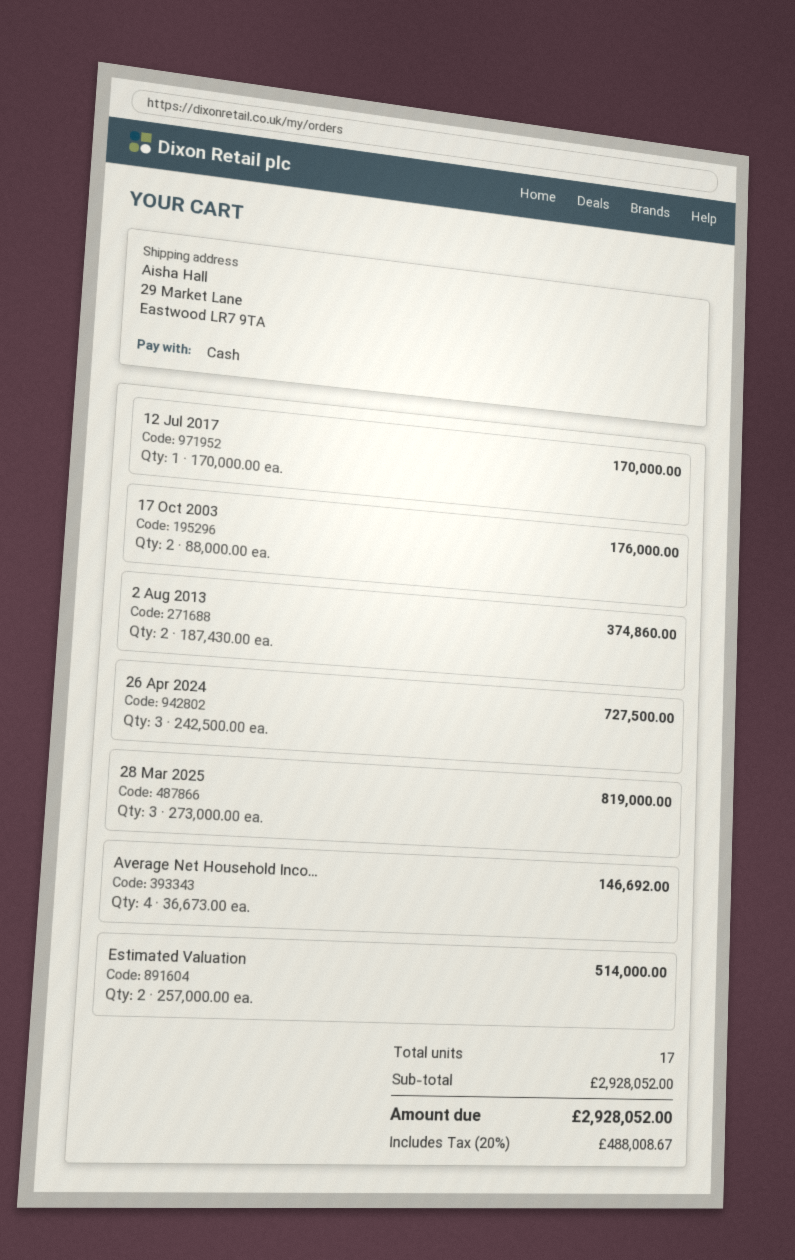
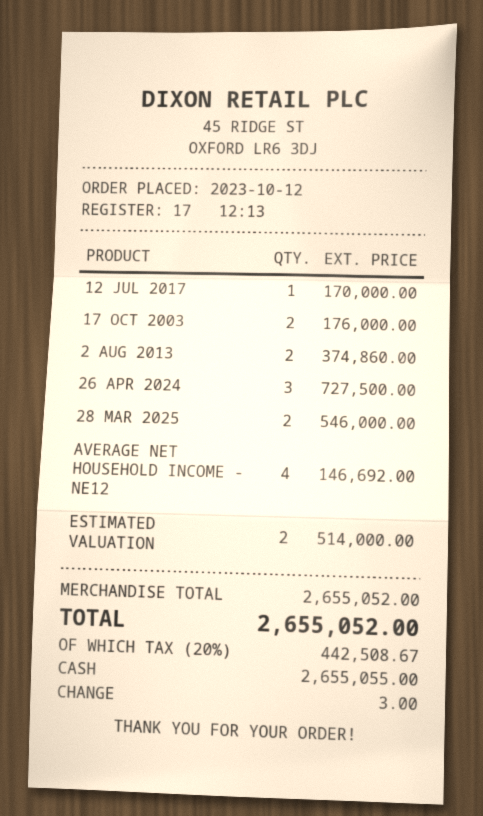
28 Mar 2025: 3 for 819000.00 -> 2 for 546000.00
subtotal: 2928052.00 -> 2655052.00
tax: 20% = 488008.67 -> 20% = 442508.67
total: 2928052.00 -> 2655052.00

